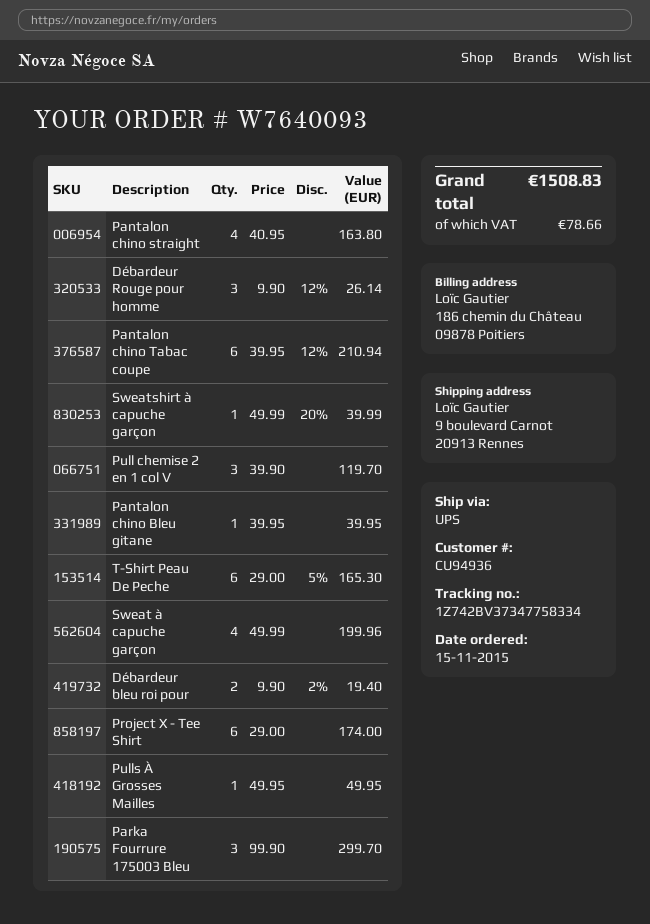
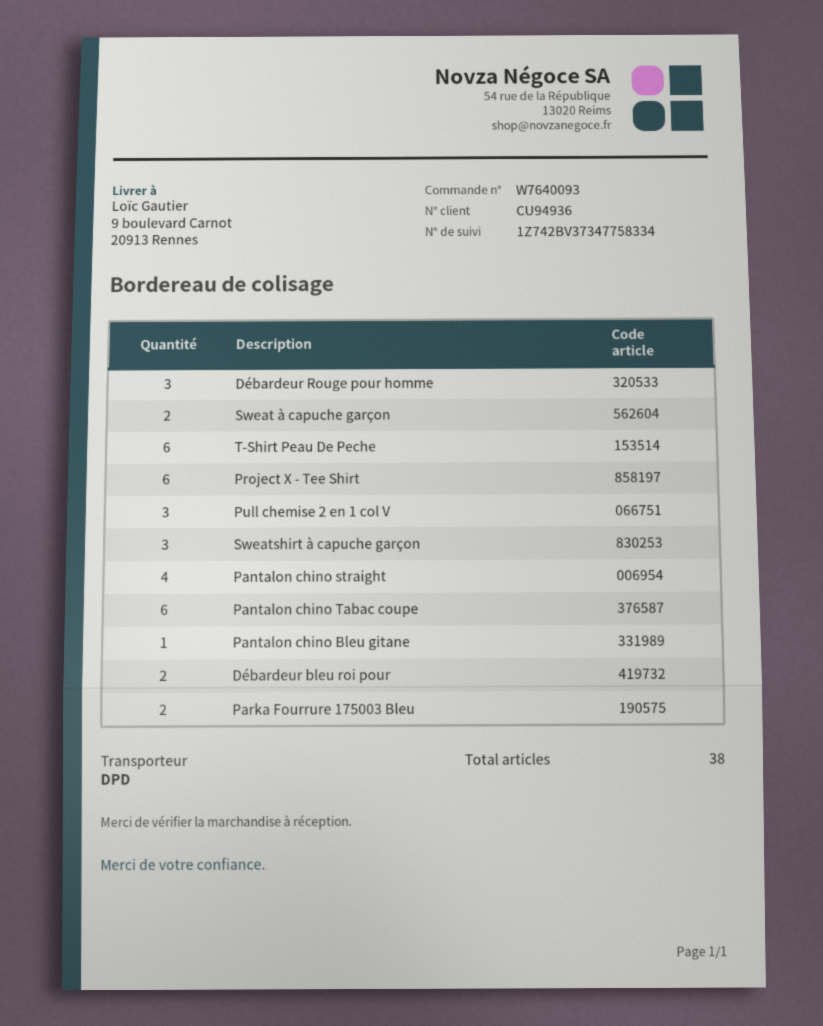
shipping method: UPS -> DPD
Sweatshirt à capuche garçon: 1 -> 3
Sweat à capuche garçon: 4 -> 2
Pulls À Grosses Mailles: 1 -> none
Parka Fourrure 175003 Bleu: 3 -> 2

